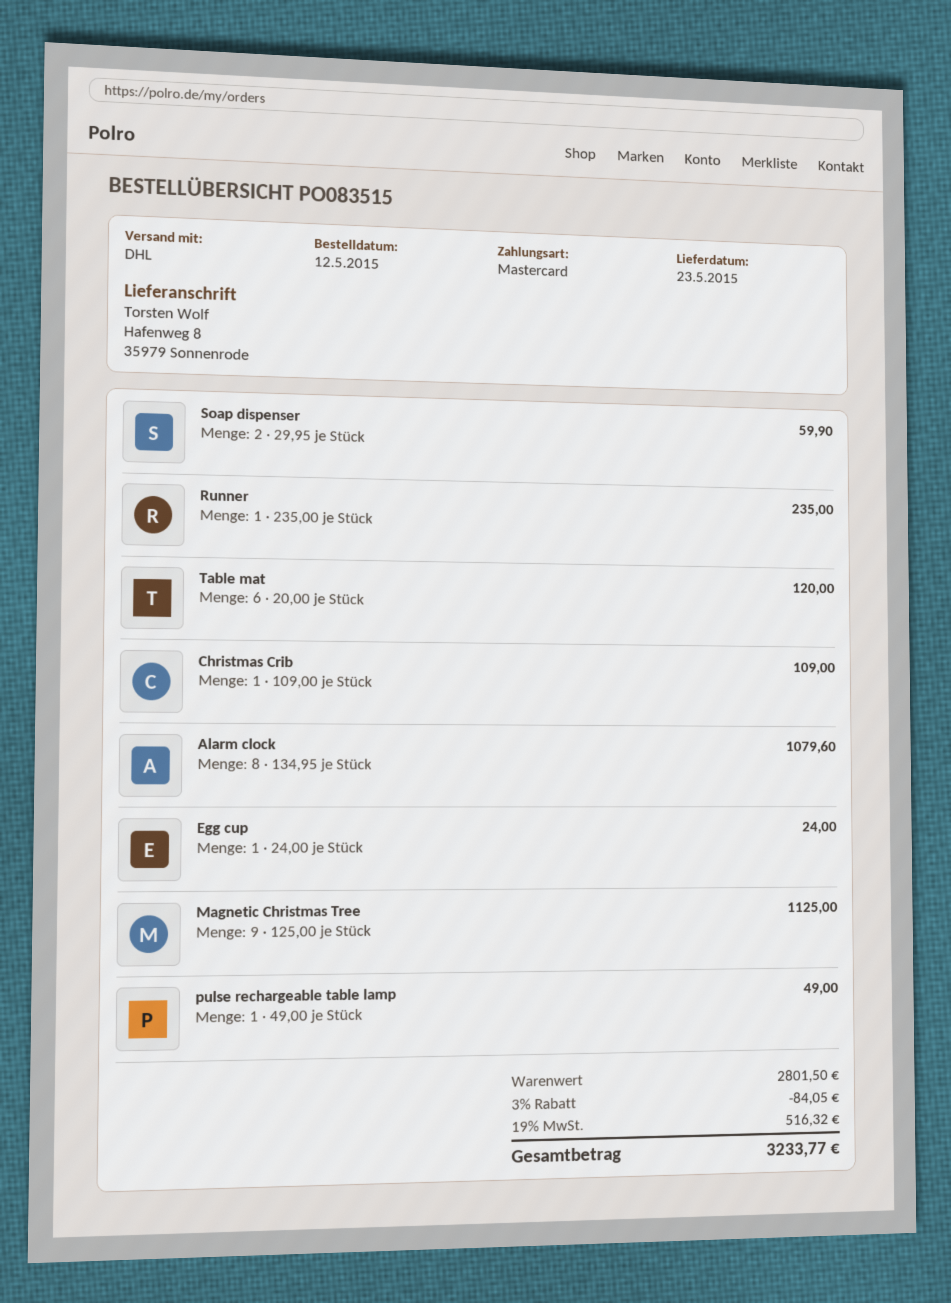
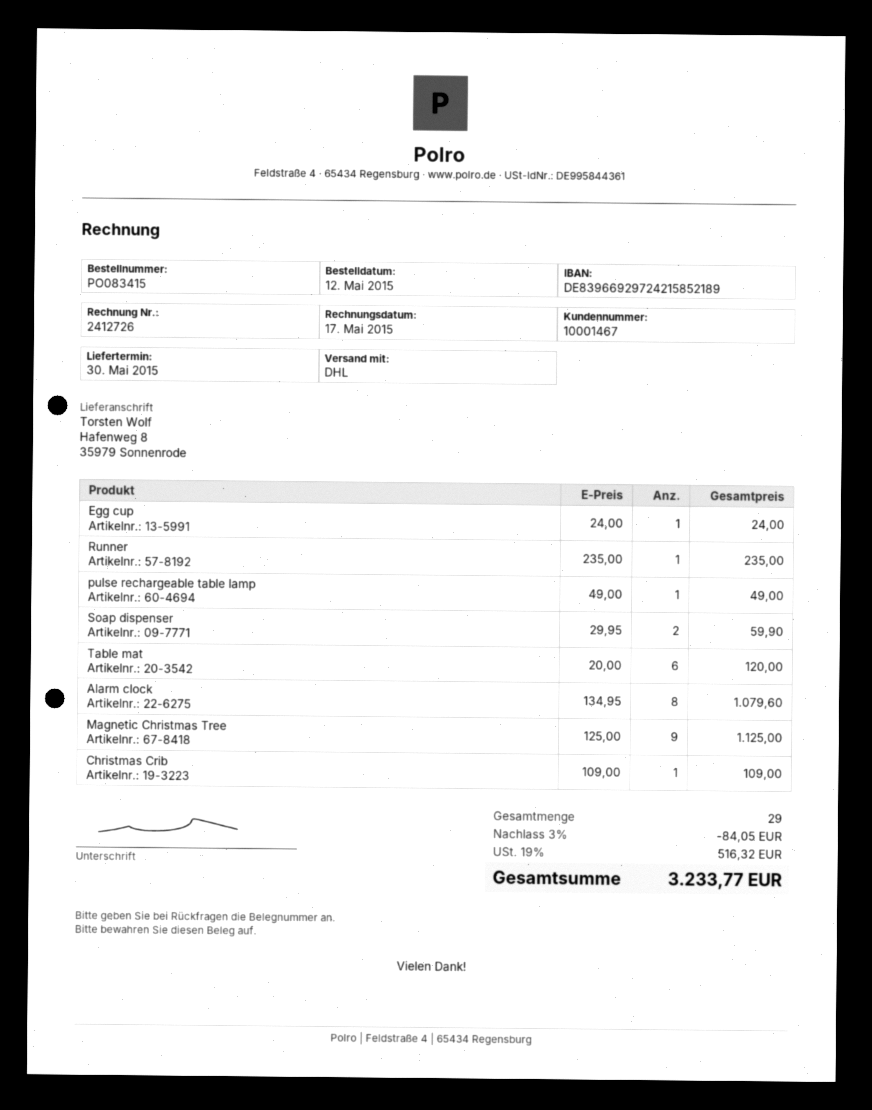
order number: PO083515 -> PO083415
delivery date: 2015-05-23 -> 2015-05-30

